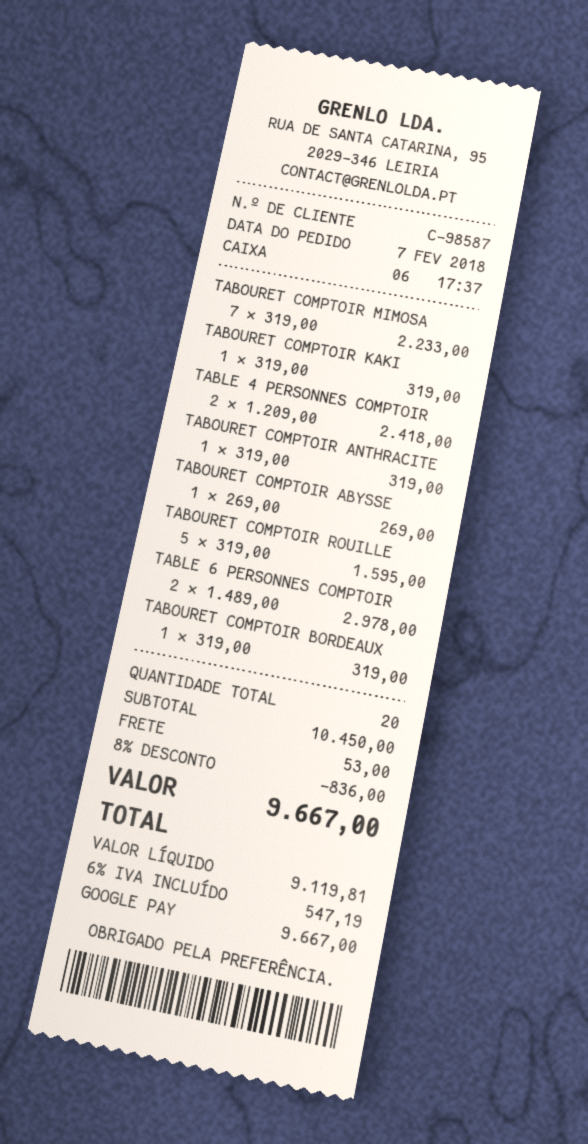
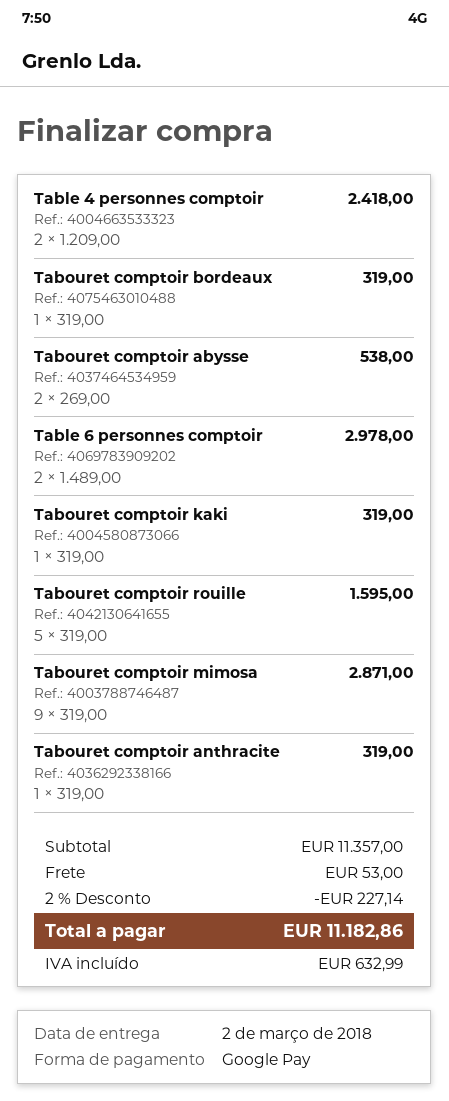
TABOURET COMPTOIR MIMOSA: 7 x 319.00 = 2233.00 -> 9 x 319.00 = 2871.00
TABOURET COMPTOIR ABYSSE: 1 x 269.00 = 269.00 -> 2 x 269.00 = 538.00
subtotal: 10450.00 -> 11357.00
discount: 8% = 836.00 -> 2% = 227.14
tax: 547.19 -> 632.99
total: 9667.00 -> 11182.86

